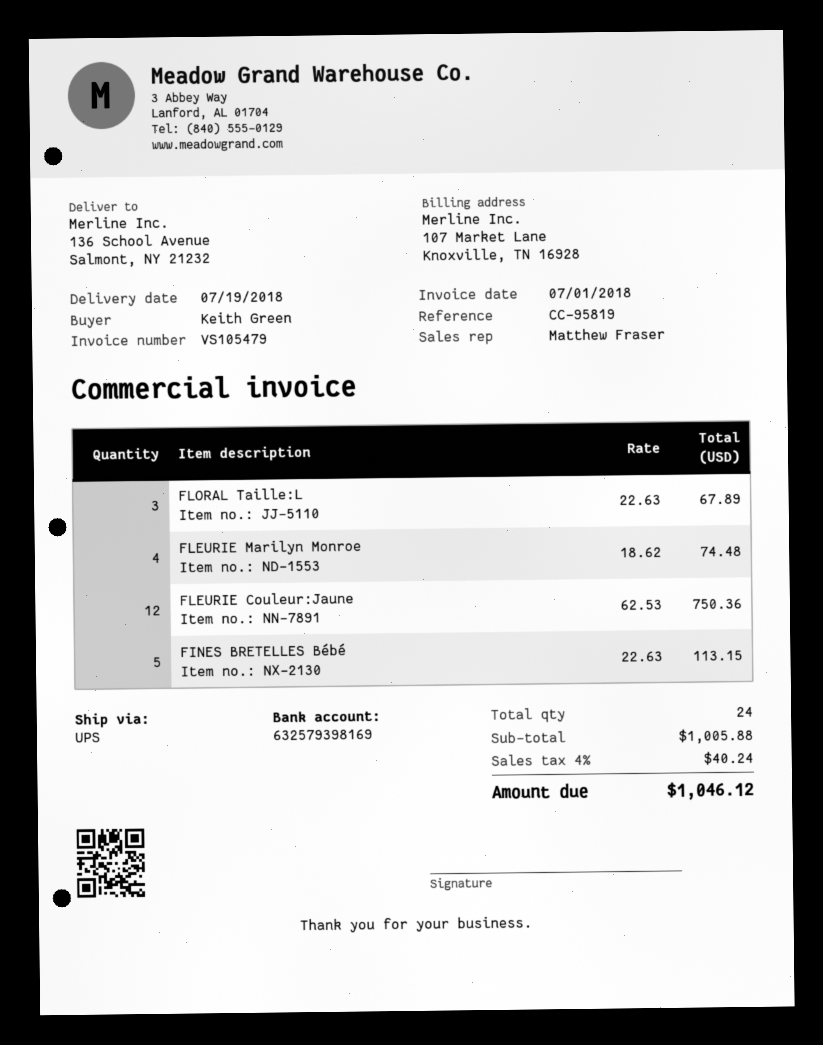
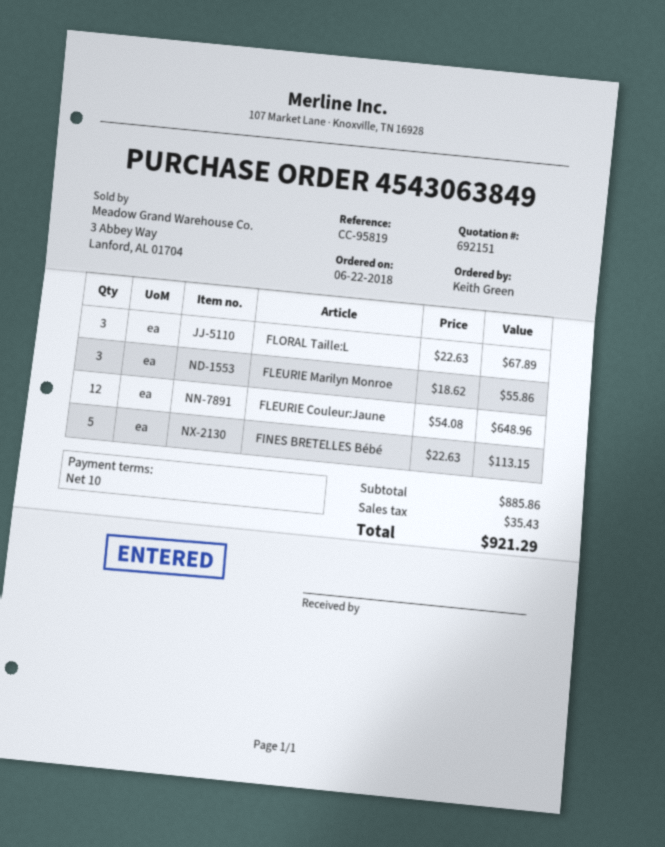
FLEURIE Marilyn Monroe: 4 x 18.62 = 74.48 -> 3 x 18.62 = 55.86
FLEURIE Couleur:Jaune: 12 x 62.53 = 750.36 -> 12 x 54.08 = 648.96
subtotal: 1005.88 -> 885.86
tax: 40.24 -> 35.43
total: 1046.12 -> 921.29

